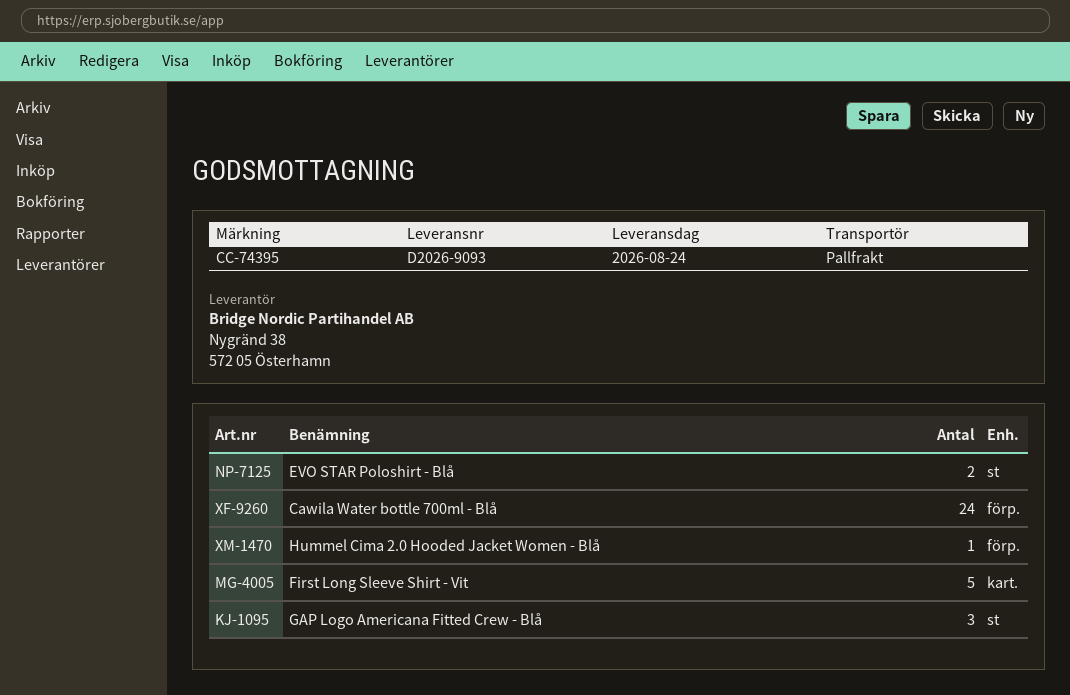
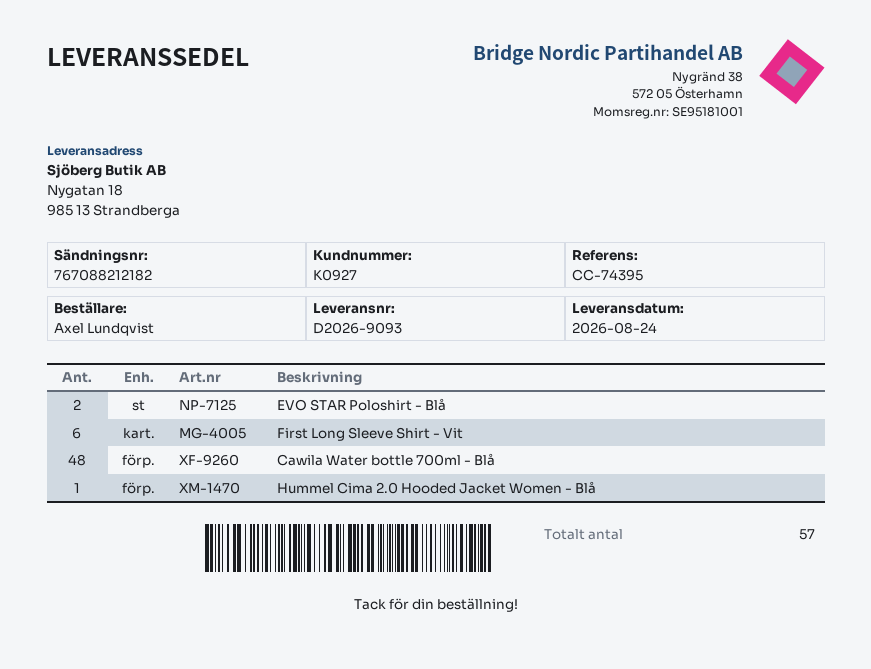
Cawila Water bottle 700ml - Blå: 24 -> 48
First Long Sleeve Shirt - Vit: 5 -> 6
GAP Logo Americana Fitted Crew - Blå: 3 -> none

